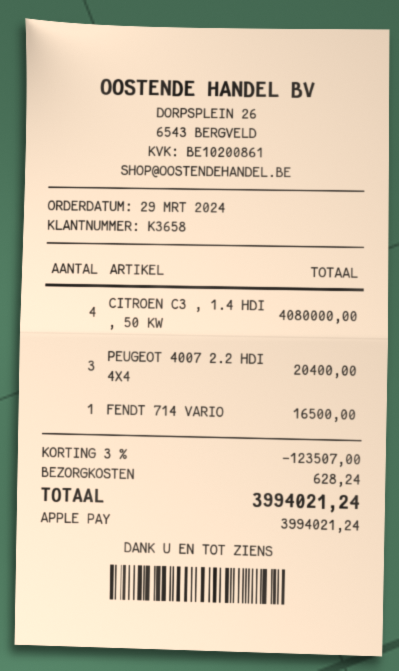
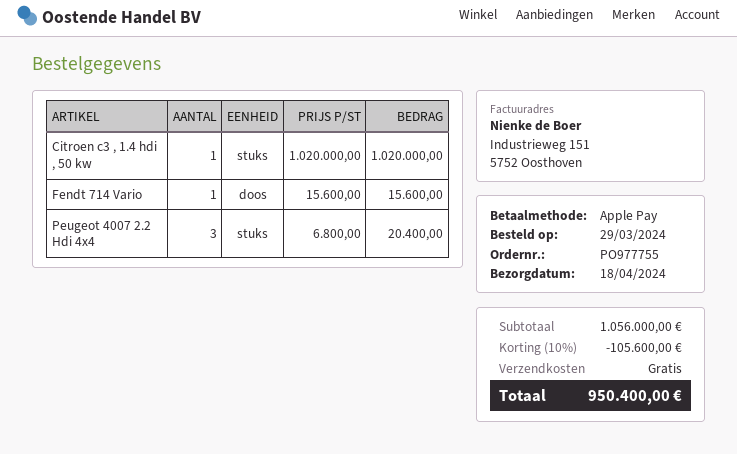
CITROEN C3 , 1.4 HDI , 50 KW: 4 for 4080000.00 -> 1 for 1020000.00
FENDT 714 VARIO: 1 for 16500.00 -> 1 for 15600.00
discount: 3% = 123507.00 -> 10% = 105600.00
shipping: 628.24 -> 0.00
total: 3994021.24 -> 950400.00

